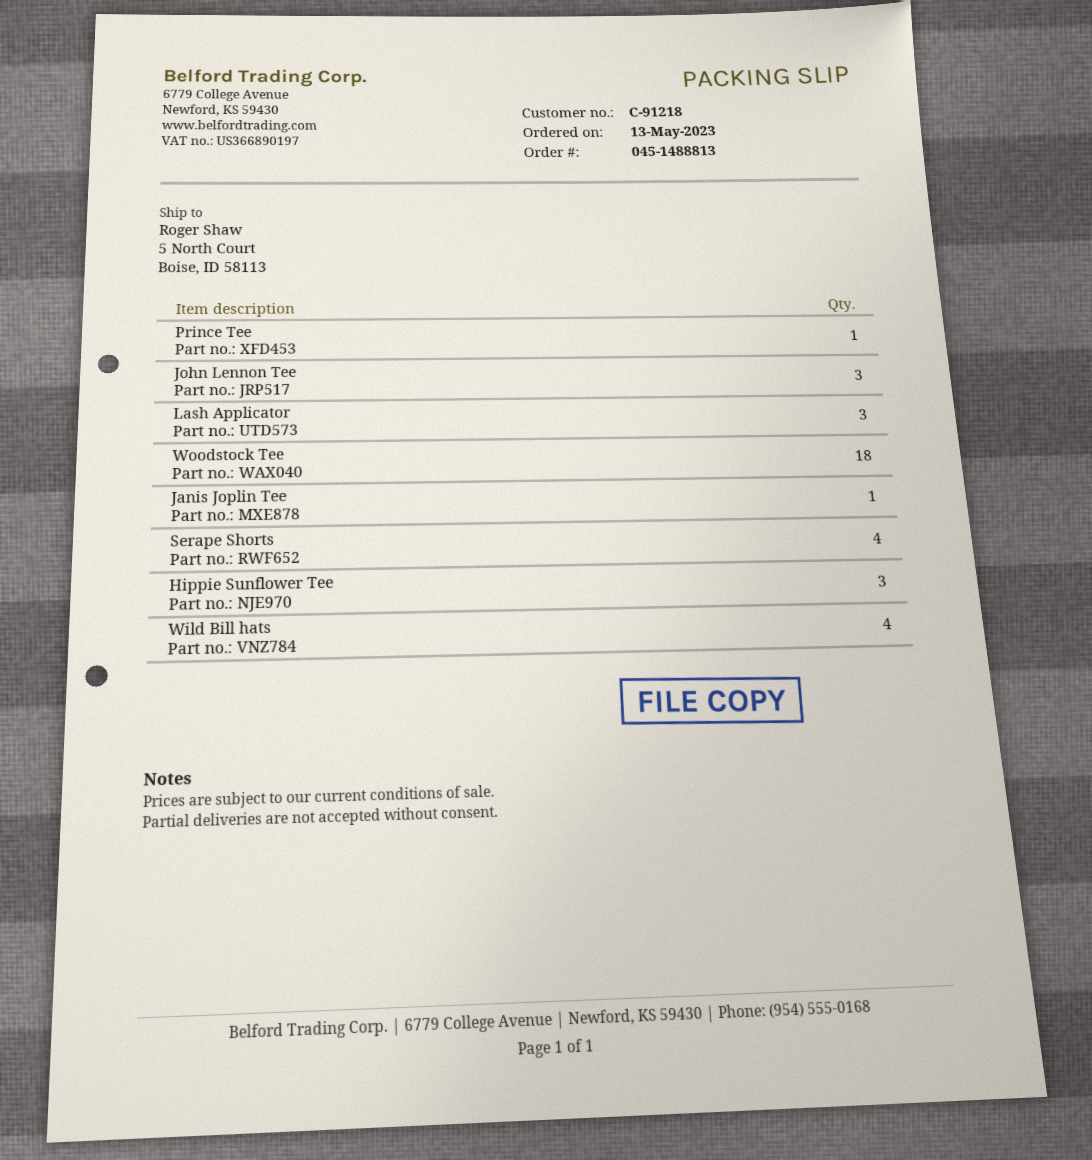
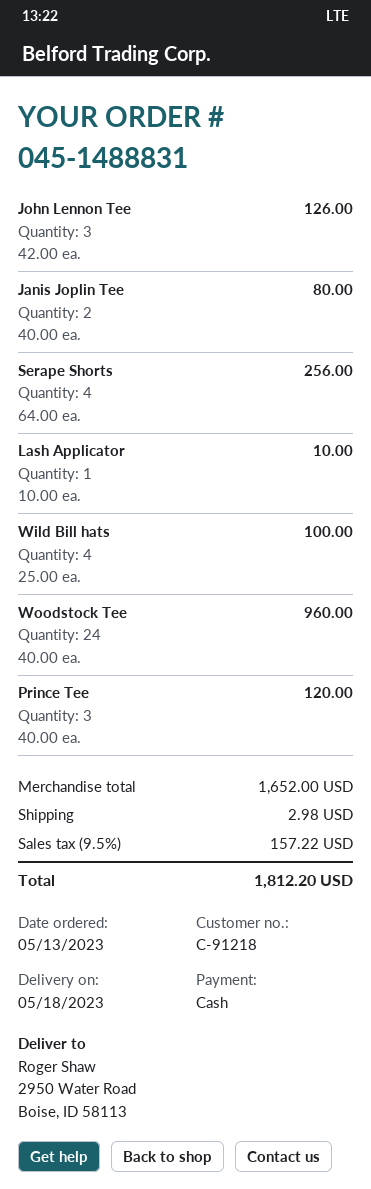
order number: 045-1488813 -> 045-1488831
ship to: 5 North Court, Boise, ID 58113 -> 2950 Water Road, Boise, ID 58113
Prince Tee: 1 -> 3
Lash Applicator: 3 -> 1
Woodstock Tee: 18 -> 24
Janis Joplin Tee: 1 -> 2
Hippie Sunflower Tee: 3 -> none

